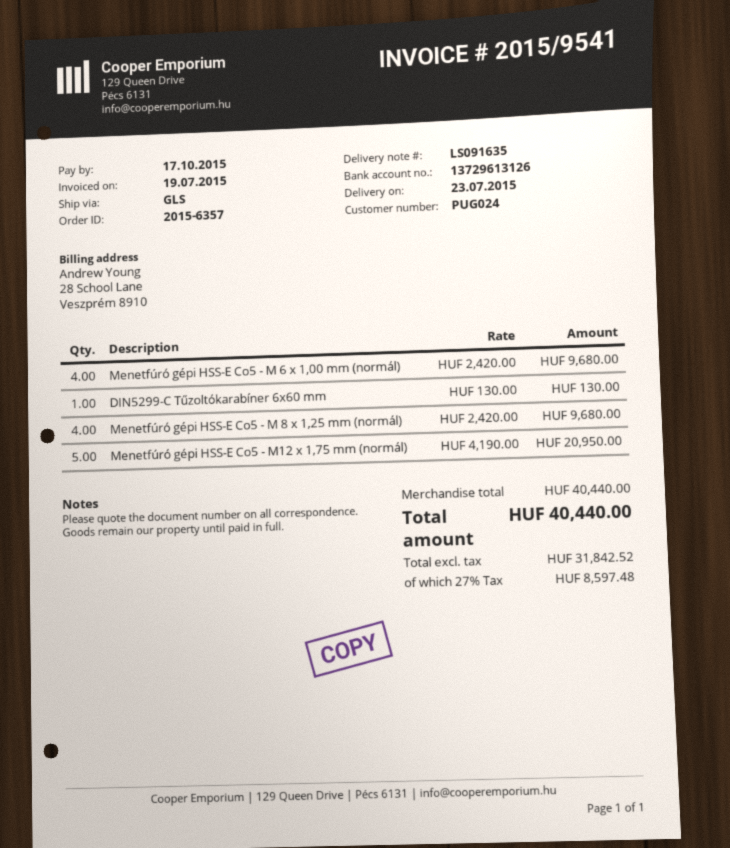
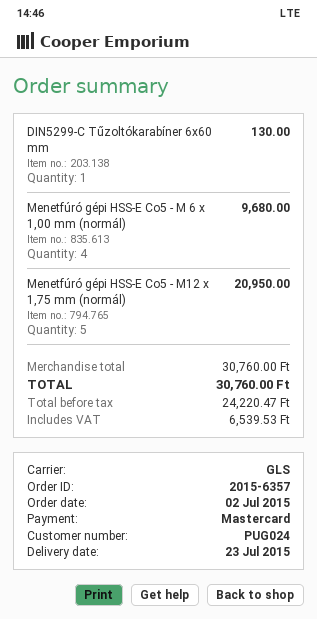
Menetfúró gépi HSS-E Co5 - M 8 x 1,25 mm (normál): 4 for 9680.00 -> none
subtotal: 40440.00 -> 30760.00
net: 31842.52 -> 24220.47
tax: 8597.48 -> 6539.53
total: 40440.00 -> 30760.00

